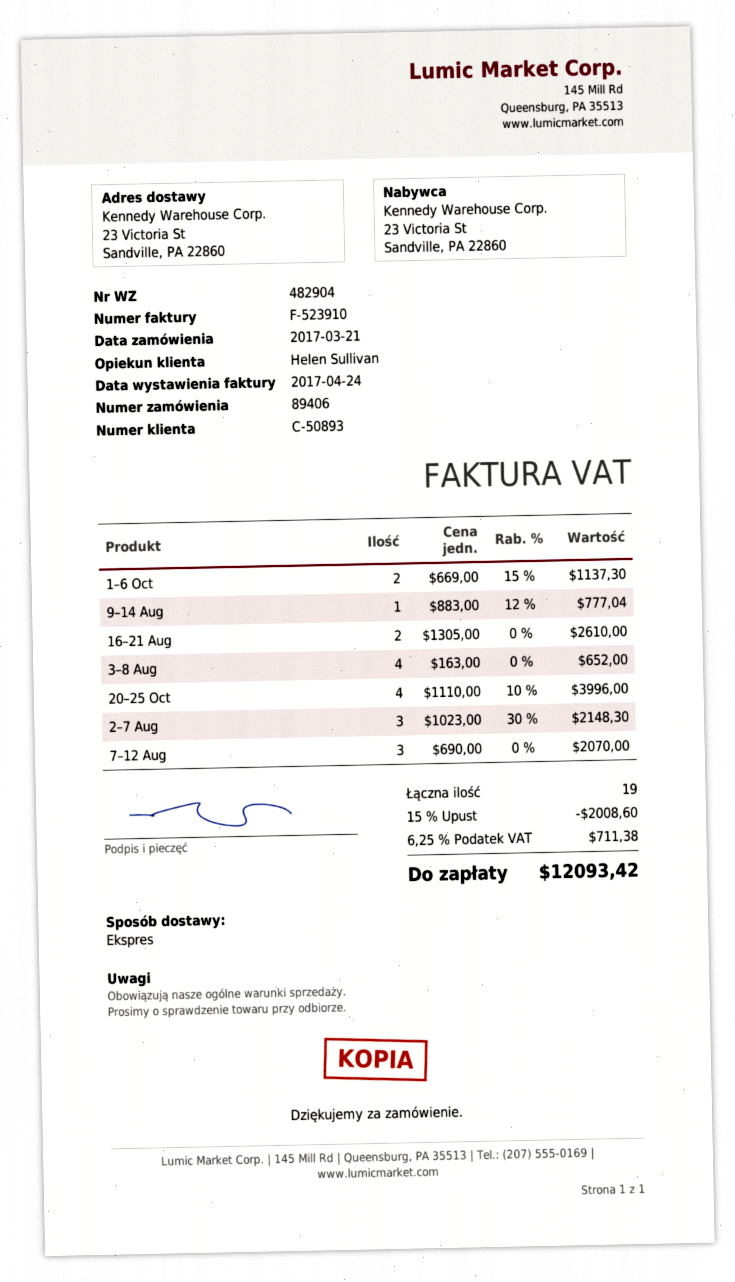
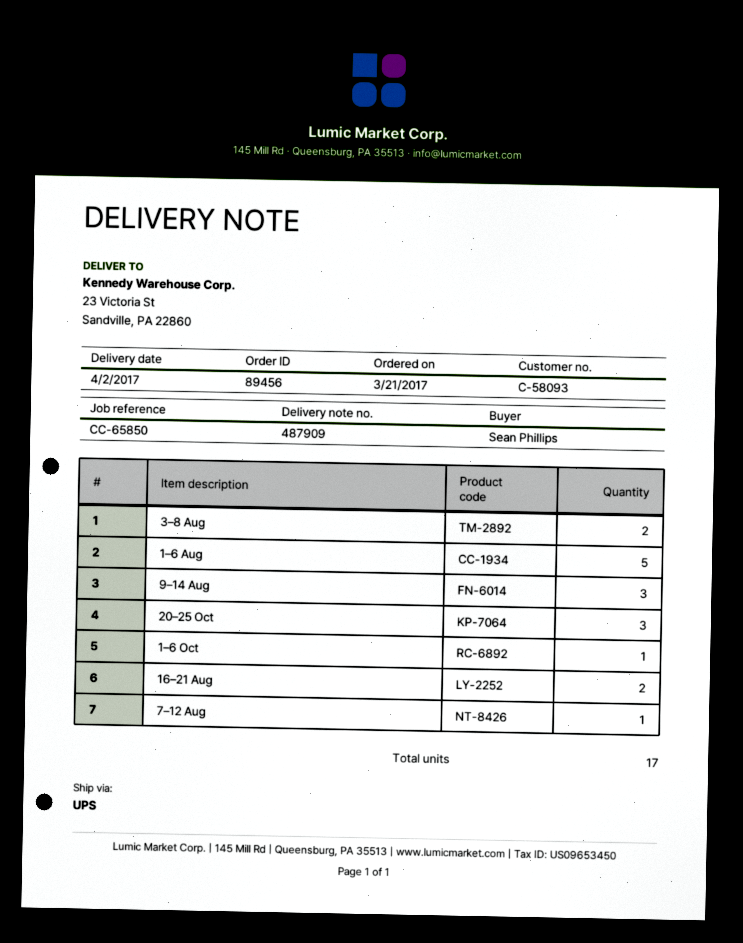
order number: 89406 -> 89456
delivery note number: 482904 -> 487909
customer number: C-50893 -> C-58093
shipping method: express -> UPS
1–6 Oct: 2 -> 1
9–14 Aug: 1 -> 3
3–8 Aug: 4 -> 2
20–25 Oct: 4 -> 3
2–7 Aug: 3 -> none
7–12 Aug: 3 -> 1
1–6 Aug: none -> 5
total quantity: 19 -> 17

